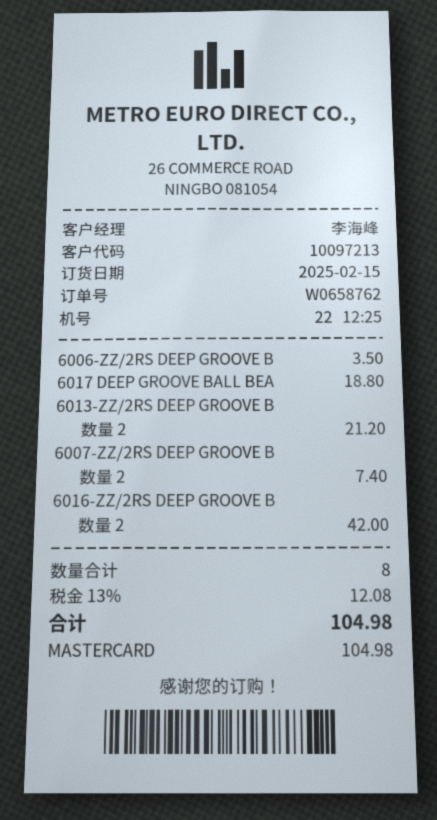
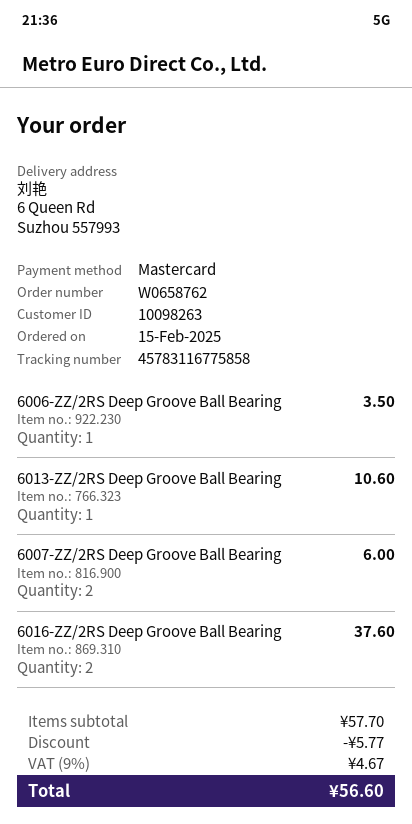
customer number: 10097213 -> 10098263
6017 DEEP GROOVE BALL BEA: 1 for 18.80 -> none
6013-ZZ/2RS DEEP GROOVE B: 2 for 21.20 -> 1 for 10.60
6007-ZZ/2RS DEEP GROOVE B: 2 for 7.40 -> 2 for 6.00
6016-ZZ/2RS DEEP GROOVE B: 2 for 42.00 -> 2 for 37.60
discount: none -> 5.77
tax: 13% = 12.08 -> 9% = 4.67
total: 104.98 -> 56.60

